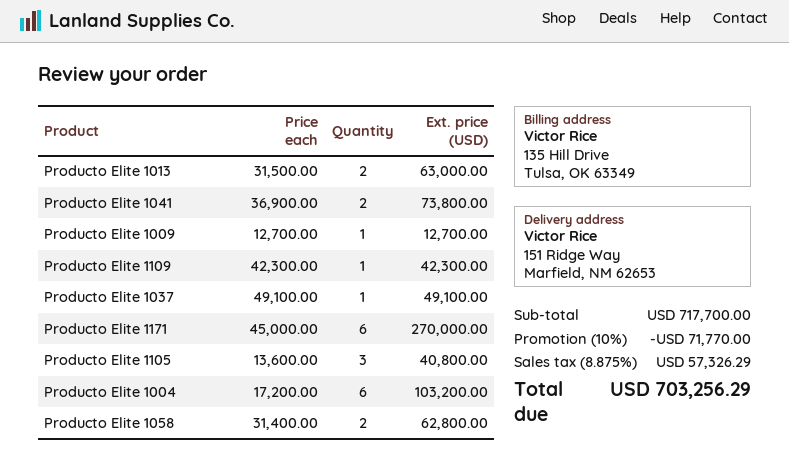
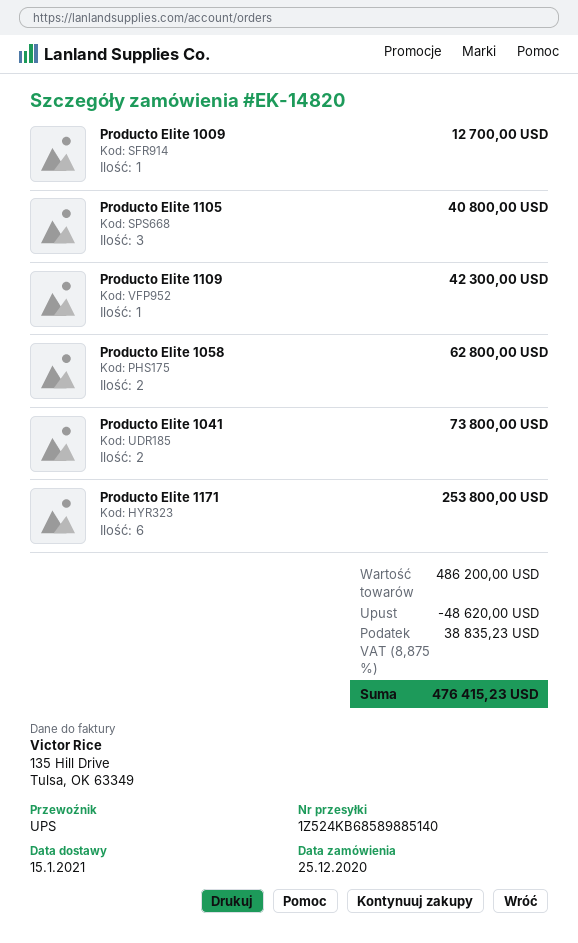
Producto Elite 1013: 2 for 63000.00 -> none
Producto Elite 1037: 1 for 49100.00 -> none
Producto Elite 1171: 6 for 270000.00 -> 6 for 253800.00
Producto Elite 1004: 6 for 103200.00 -> none
subtotal: 717700.00 -> 486200.00
discount: 71770.00 -> 48620.00
tax: 8.875% = 57326.29 -> 8.875% = 38835.23
total: 703256.29 -> 476415.23

